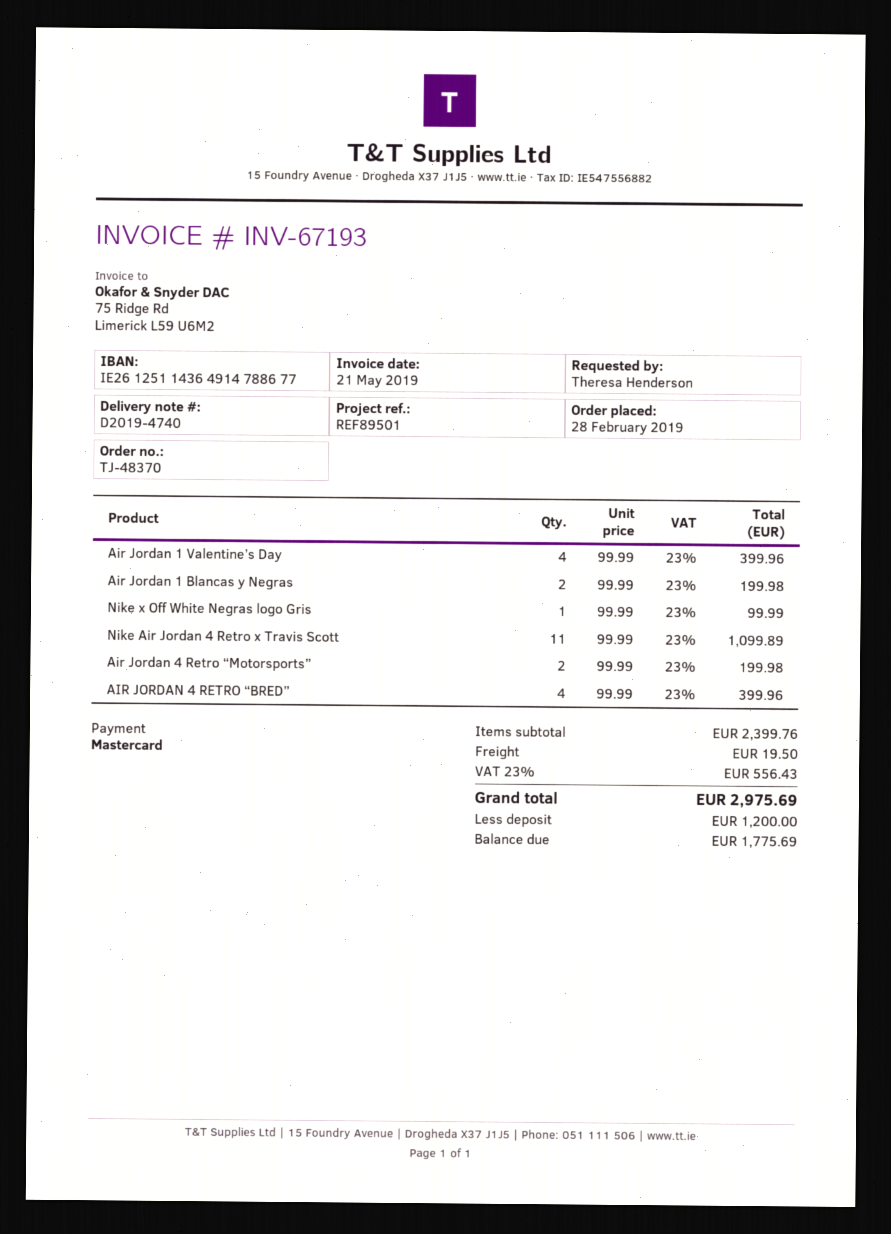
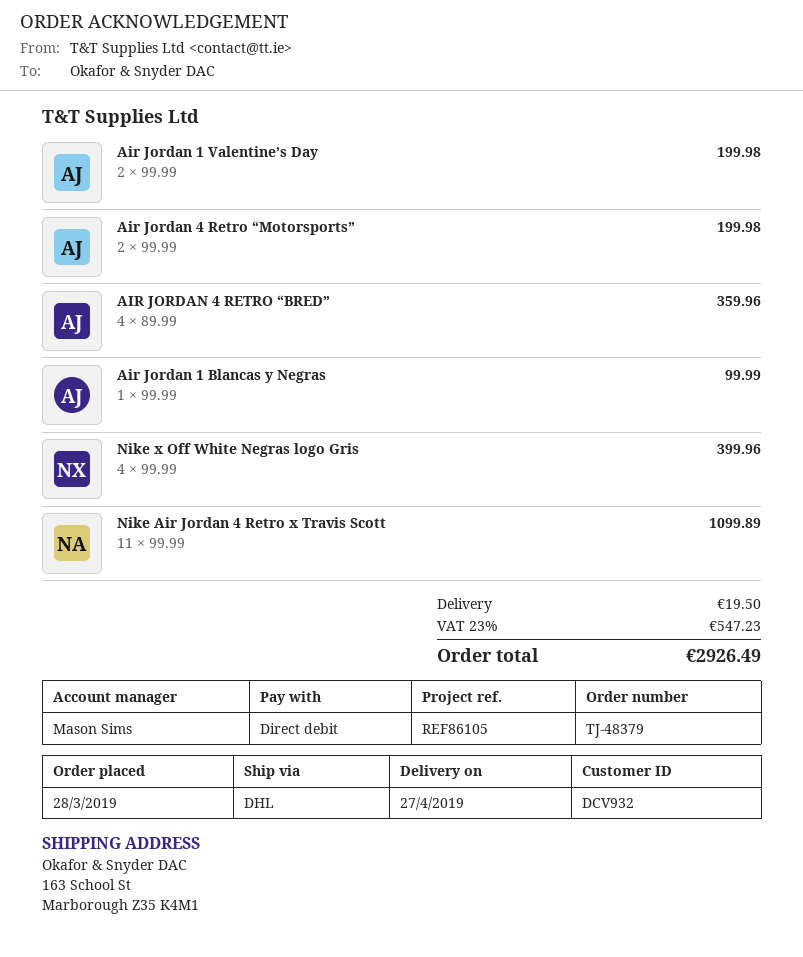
order number: TJ-48370 -> TJ-48379
order date: 2019-02-28 -> 2019-03-28
reference: REF89501 -> REF86105
payment method: Mastercard -> direct debit
Air Jordan 1 Valentine’s Day: 4 x 99.99 = 399.96 -> 2 x 99.99 = 199.98
Air Jordan 1 Blancas y Negras: 2 x 99.99 = 199.98 -> 1 x 99.99 = 99.99
Nike x Off White Negras logo Gris: 1 x 99.99 = 99.99 -> 4 x 99.99 = 399.96
AIR JORDAN 4 RETRO “BRED”: 4 x 99.99 = 399.96 -> 4 x 89.99 = 359.96
tax: 23% = 556.43 -> 23% = 547.23
total: 2975.69 -> 2926.49

